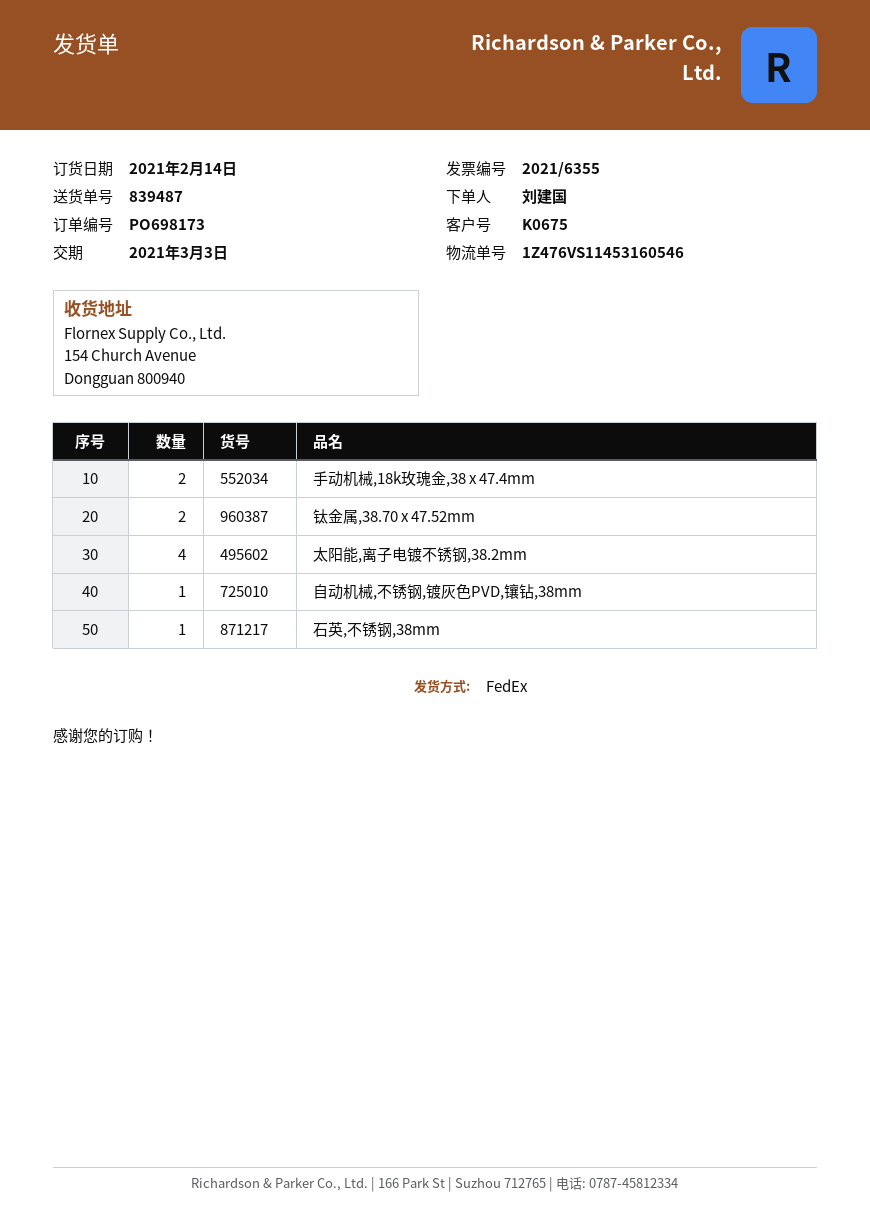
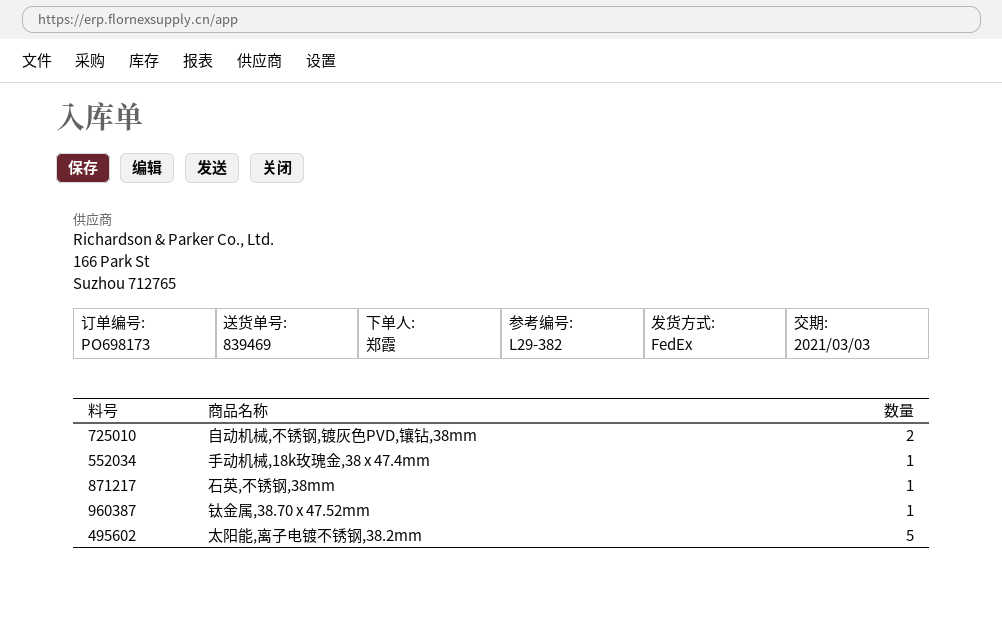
delivery note number: 839487 -> 839469
ordered by: 刘建国 -> 郑霞
手动机械,18k玫瑰金,38 x 47.4mm: 2 -> 1
钛金属,38.70 x 47.52mm: 2 -> 1
太阳能,离子电镀不锈钢,38.2mm: 4 -> 5
自动机械,不锈钢,镀灰色PVD,镶钻,38mm: 1 -> 2

